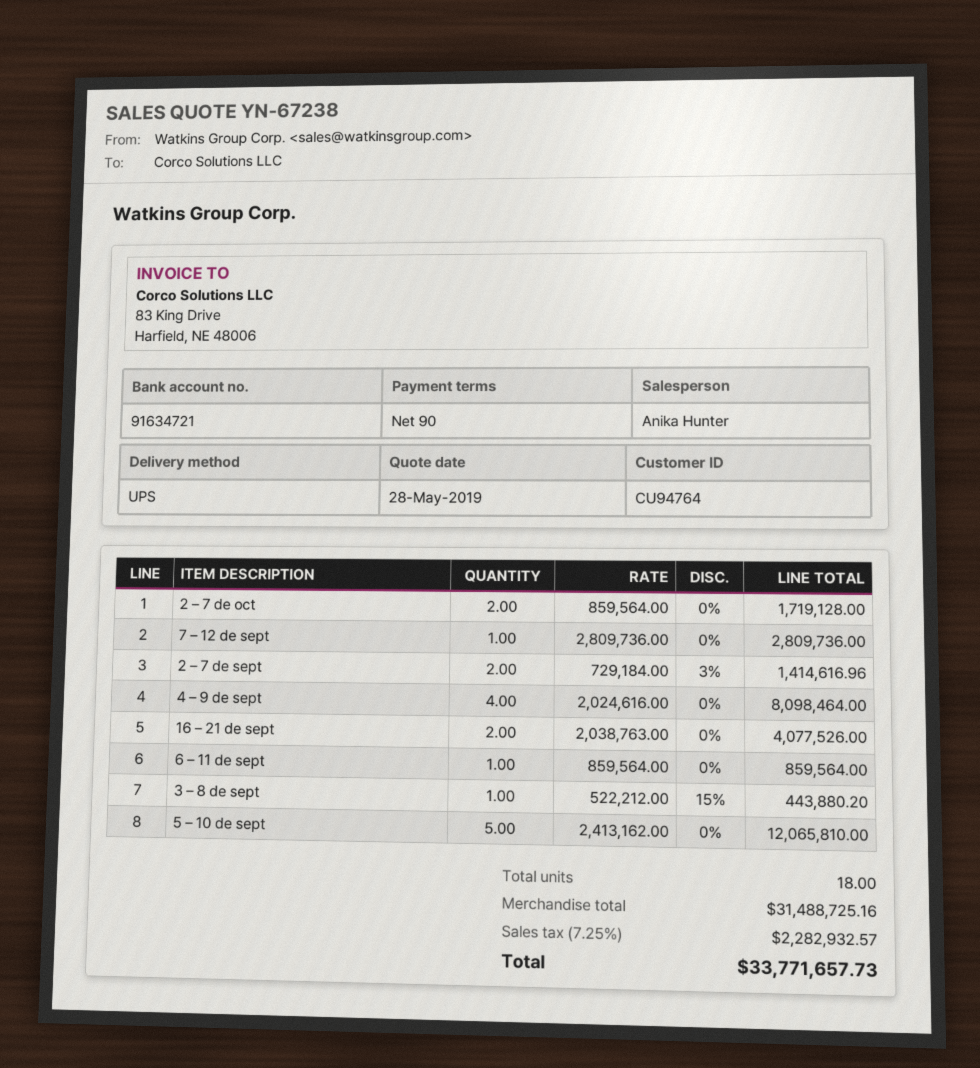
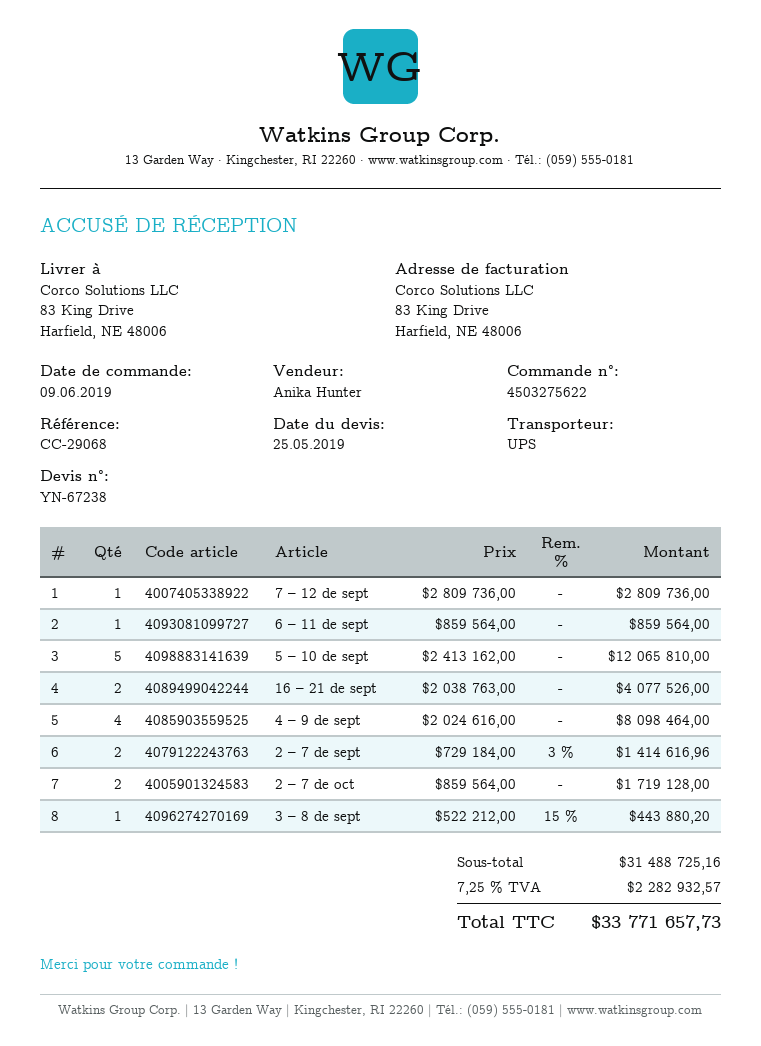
quote date: 2019-05-28 -> 2019-05-25

